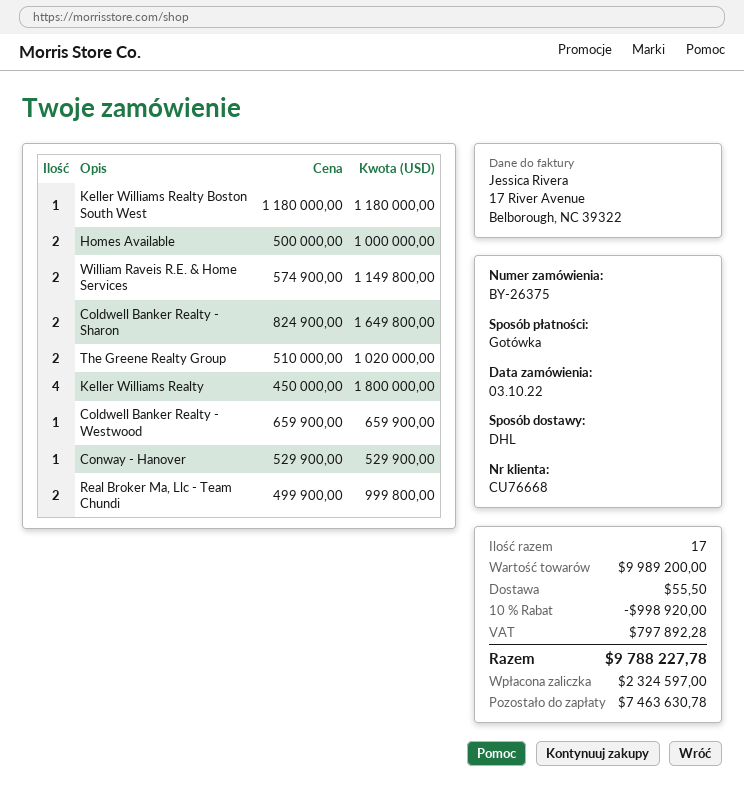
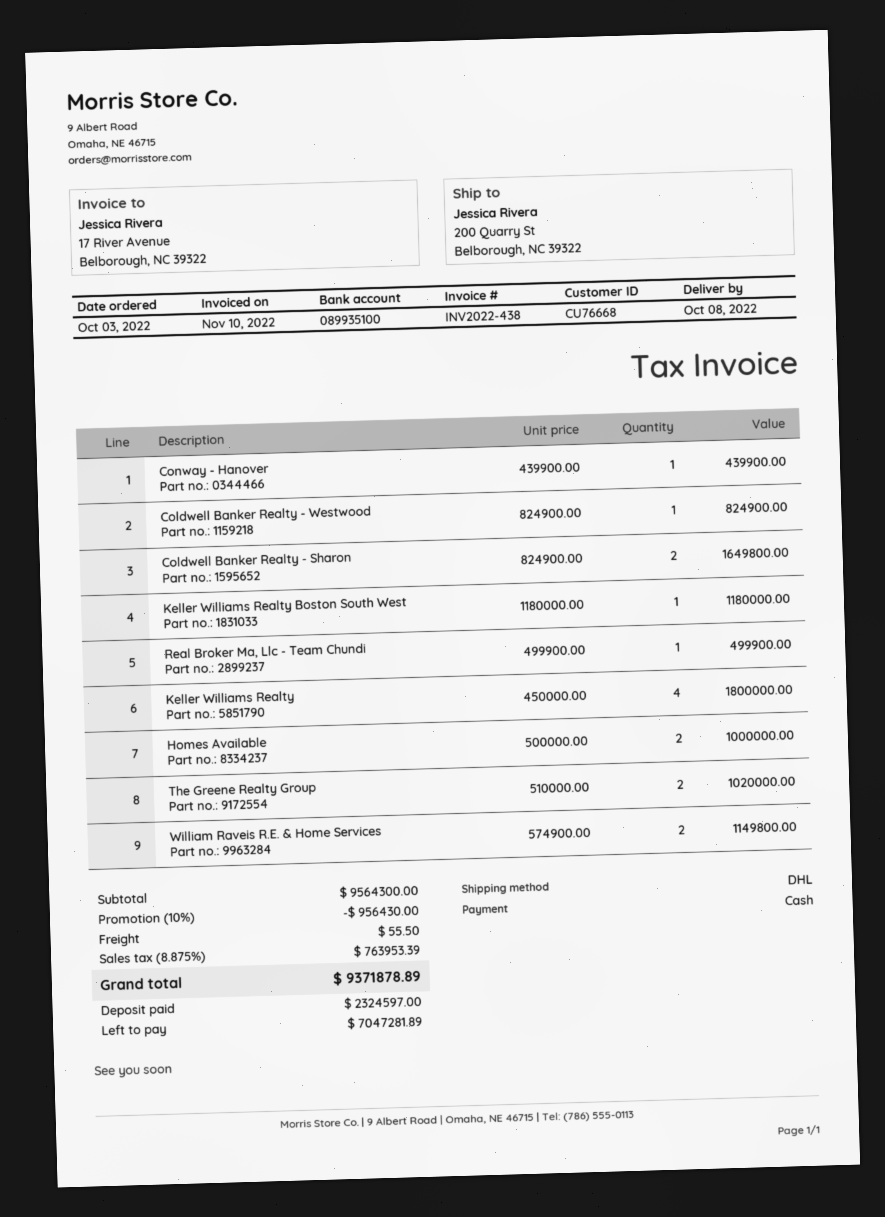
Coldwell Banker Realty - Westwood: 1 x 659900.00 = 659900.00 -> 1 x 824900.00 = 824900.00
Conway - Hanover: 1 x 529900.00 = 529900.00 -> 1 x 439900.00 = 439900.00
Real Broker Ma, Llc - Team Chundi: 2 x 499900.00 = 999800.00 -> 1 x 499900.00 = 499900.00
subtotal: 9989200.00 -> 9564300.00
discount: 10% = 998920.00 -> 10% = 956430.00
tax: 797892.28 -> 763953.39
total: 9788227.78 -> 9371878.89
balance: 7463630.78 -> 7047281.89

